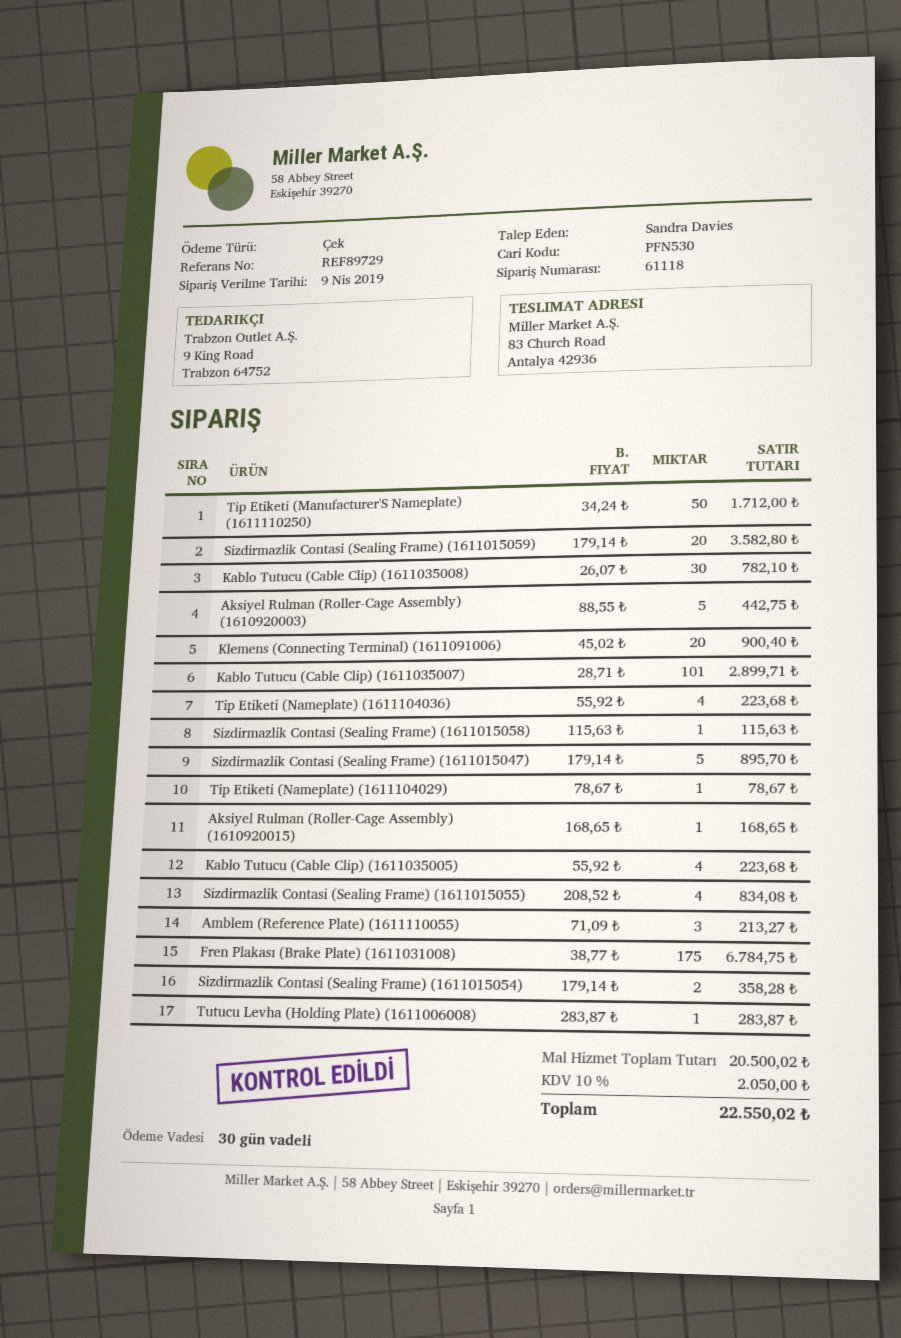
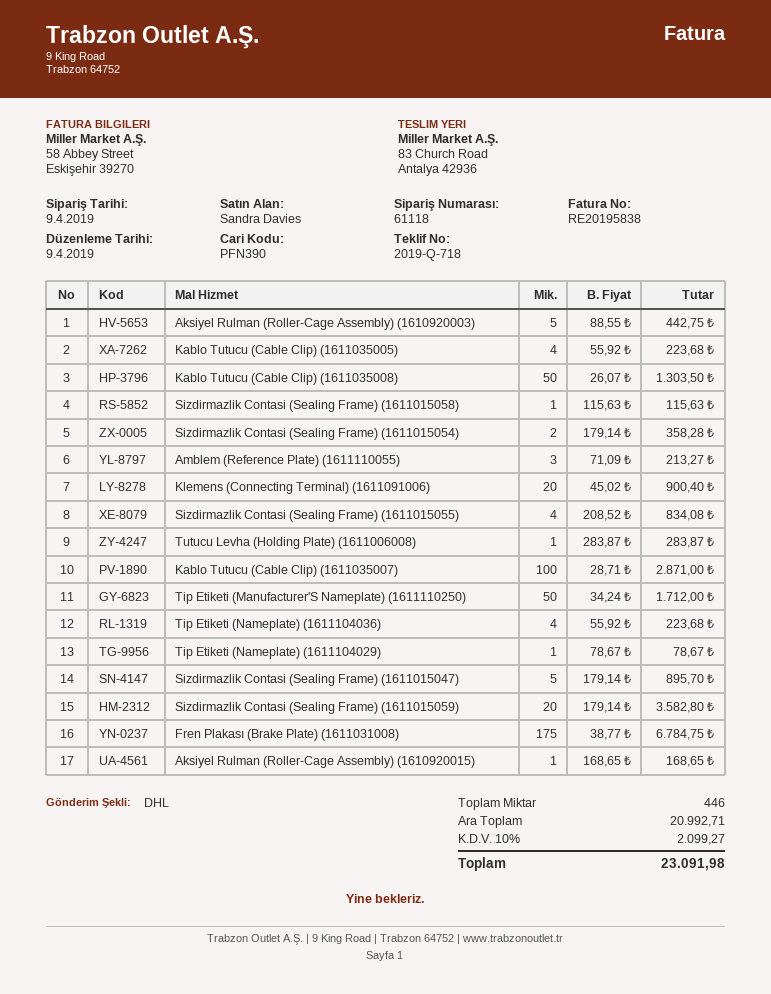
customer number: PFN530 -> PFN390
Kablo Tutucu (Cable Clip) (1611035008): 30 x 26.07 = 782.10 -> 50 x 26.07 = 1303.50
Kablo Tutucu (Cable Clip) (1611035007): 101 x 28.71 = 2899.71 -> 100 x 28.71 = 2871.00
subtotal: 20500.02 -> 20992.71
tax: 10% = 2050.00 -> 10% = 2099.27
total: 22550.02 -> 23091.98

